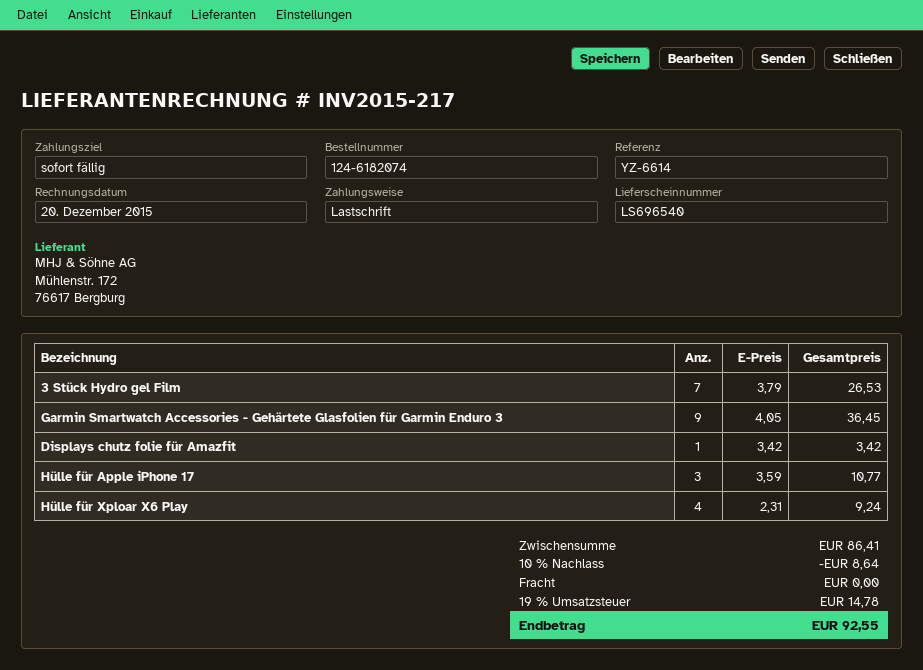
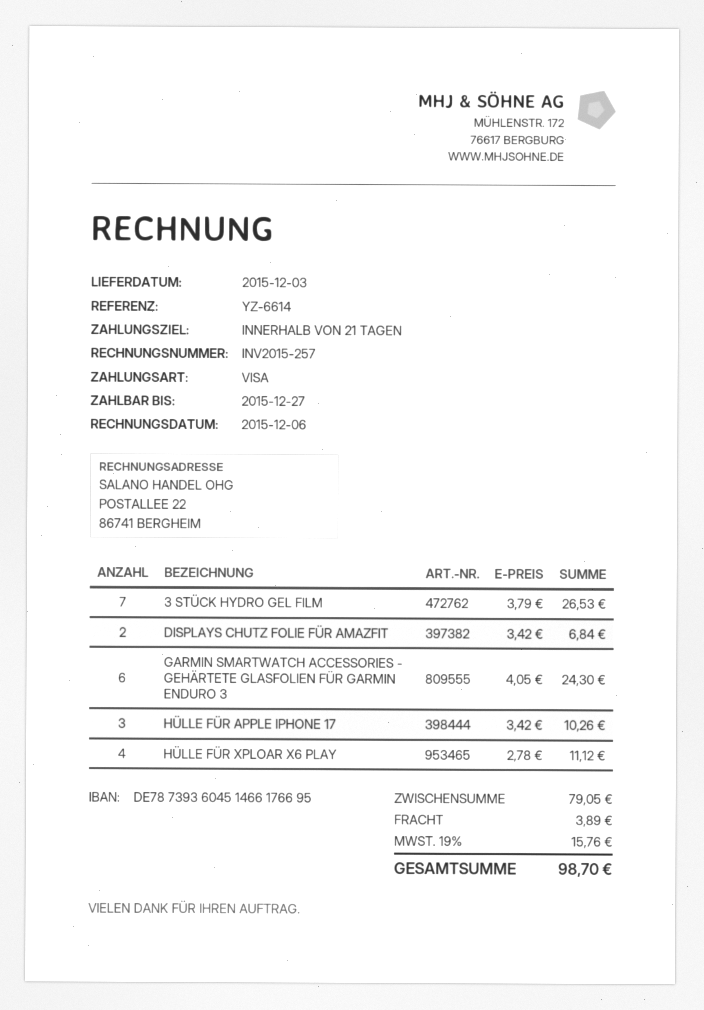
invoice number: INV2015-217 -> INV2015-257
invoice date: 2015-12-20 -> 2015-12-06
payment terms: on receipt -> 21 days
payment method: direct debit -> Visa
Garmin Smartwatch Accessories - Gehärtete Glasfolien für Garmin Enduro 3: 9 x 4.05 = 36.45 -> 6 x 4.05 = 24.30
Displays chutz folie für Amazfit: 1 x 3.42 = 3.42 -> 2 x 3.42 = 6.84
Hülle für Apple iPhone 17: 3 x 3.59 = 10.77 -> 3 x 3.42 = 10.26
Hülle für Xploar X6 Play: 4 x 2.31 = 9.24 -> 4 x 2.78 = 11.12
subtotal: 86.41 -> 79.05
discount: 10% = 8.64 -> none
shipping: 0.00 -> 3.89
tax: 19% = 14.78 -> 19% = 15.76
total: 92.55 -> 98.70

